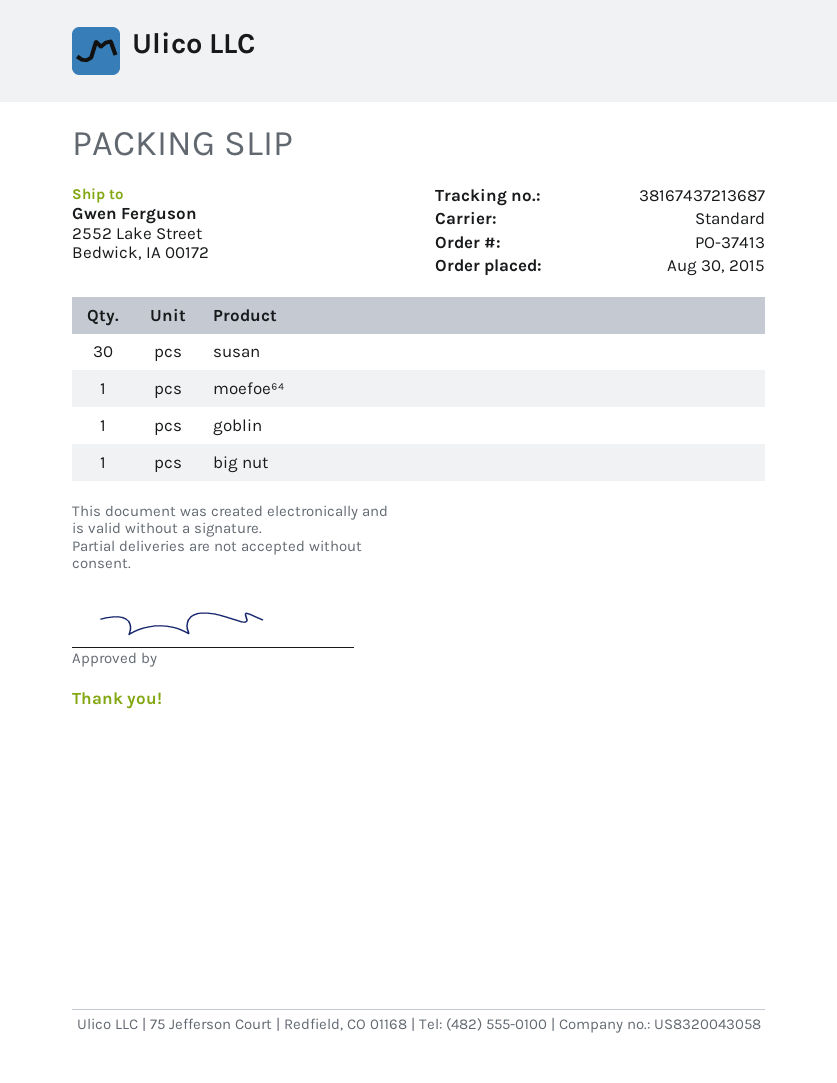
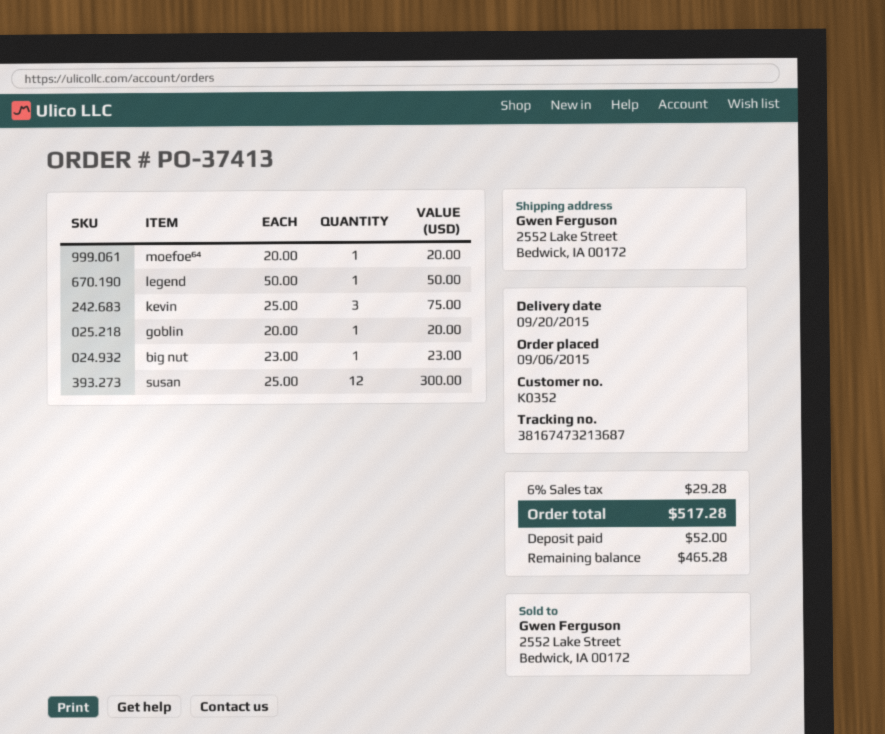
order date: 2015-08-30 -> 2015-09-06
tracking number: 38167437213687 -> 38167473213687
susan: 30 -> 12
legend: none -> 1
kevin: none -> 3

